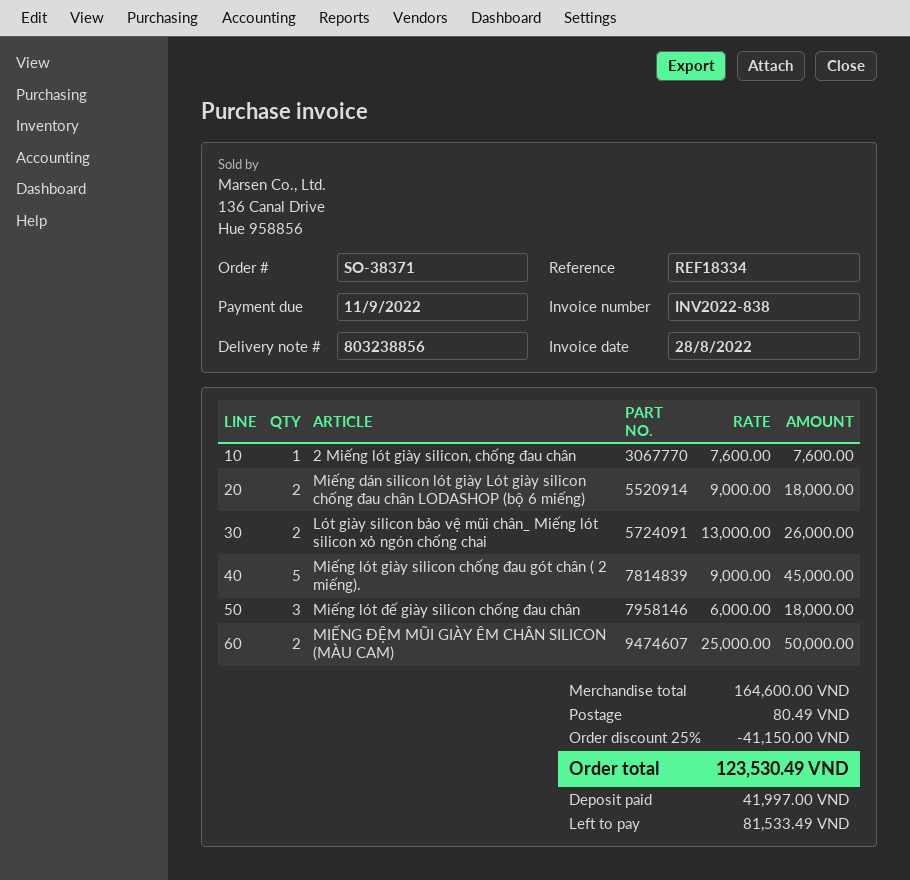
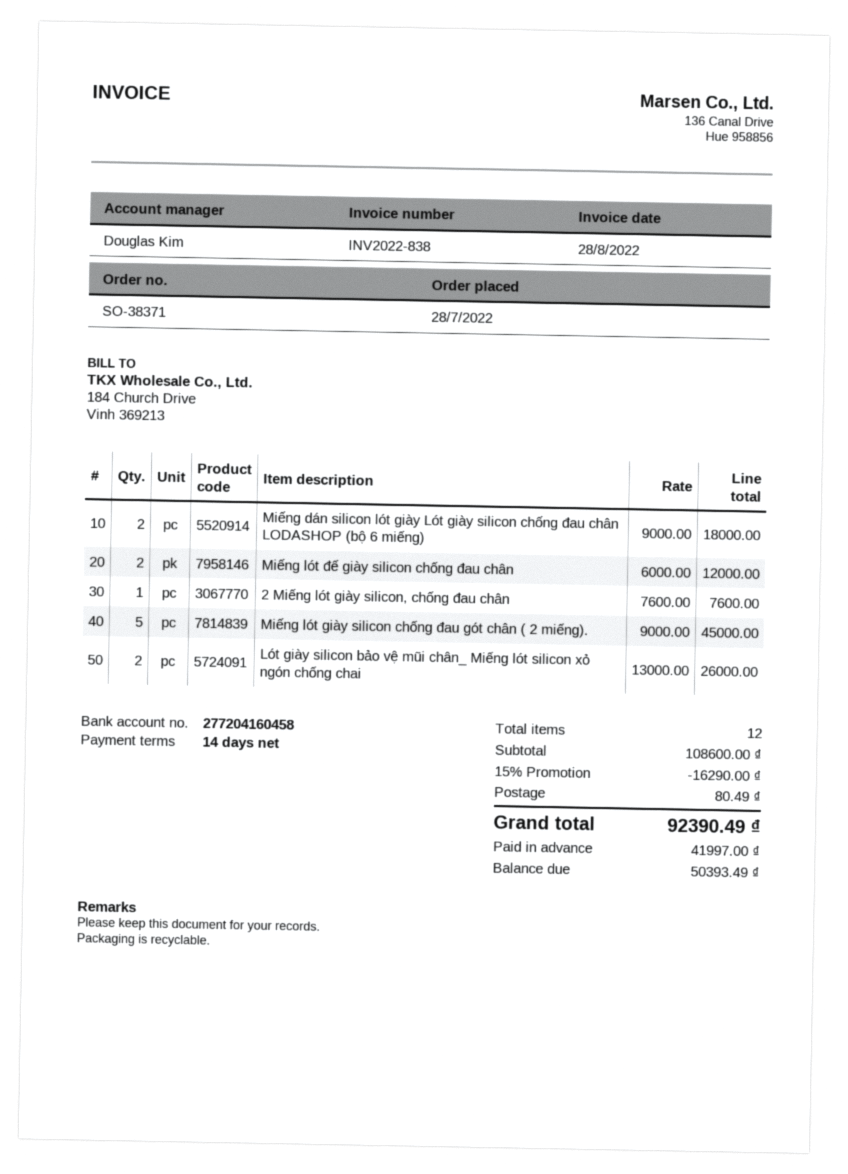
Miếng lót đế giày silicon chống đau chân: 3 x 6000.00 = 18000.00 -> 2 x 6000.00 = 12000.00
MIẾNG ĐỆM MŨI GIÀY ÊM CHÂN SILICON (MÀU CAM): 2 x 25000.00 = 50000.00 -> none
subtotal: 164600.00 -> 108600.00
discount: 25% = 41150.00 -> 15% = 16290.00
total: 123530.49 -> 92390.49
balance: 81533.49 -> 50393.49

